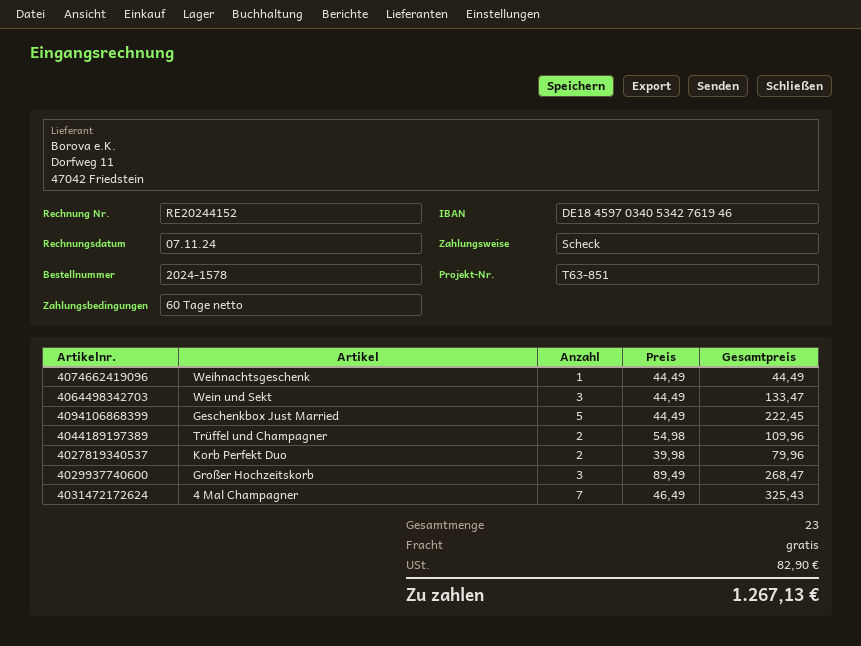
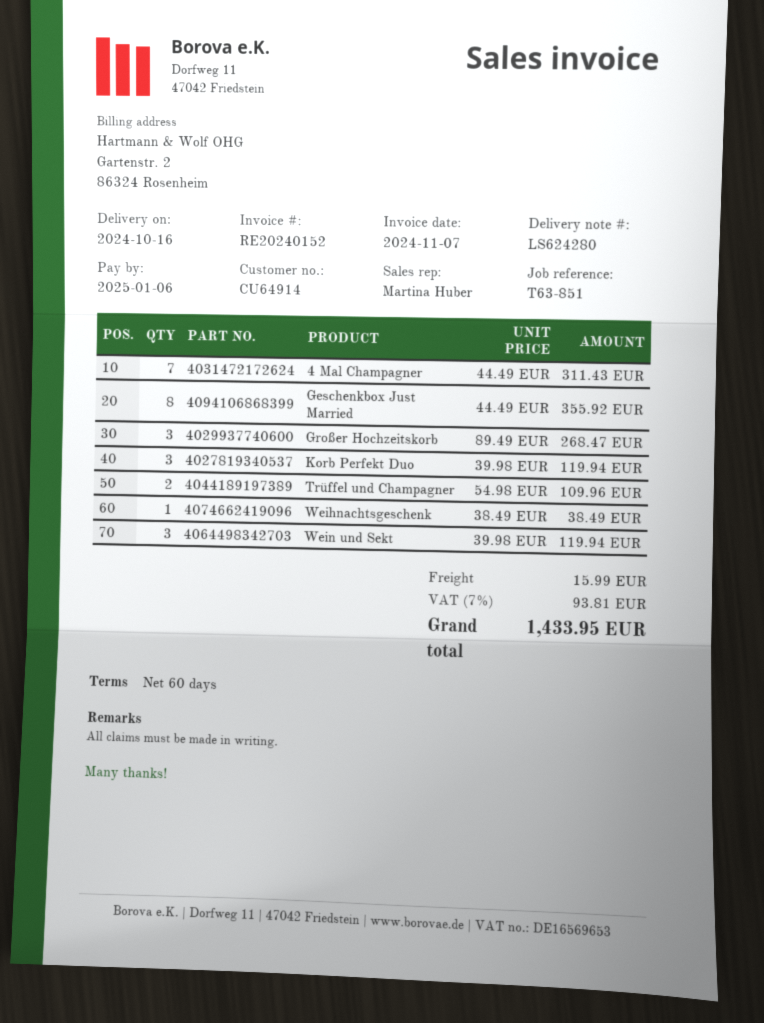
invoice number: RE20244152 -> RE20240152
Weihnachtsgeschenk: 1 x 44.49 = 44.49 -> 1 x 38.49 = 38.49
Wein und Sekt: 3 x 44.49 = 133.47 -> 3 x 39.98 = 119.94
Geschenkbox Just Married: 5 x 44.49 = 222.45 -> 8 x 44.49 = 355.92
Korb Perfekt Duo: 2 x 39.98 = 79.96 -> 3 x 39.98 = 119.94
4 Mal Champagner: 7 x 46.49 = 325.43 -> 7 x 44.49 = 311.43
shipping: 0.00 -> 15.99
tax: 82.90 -> 93.81
total: 1267.13 -> 1433.95

